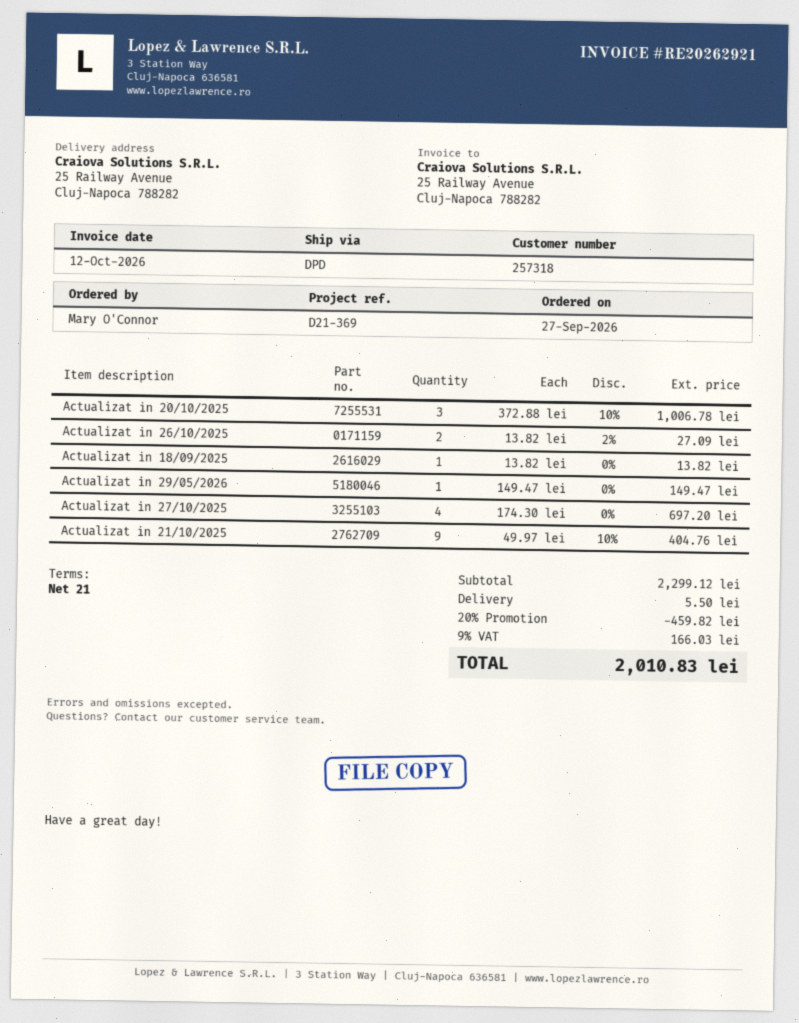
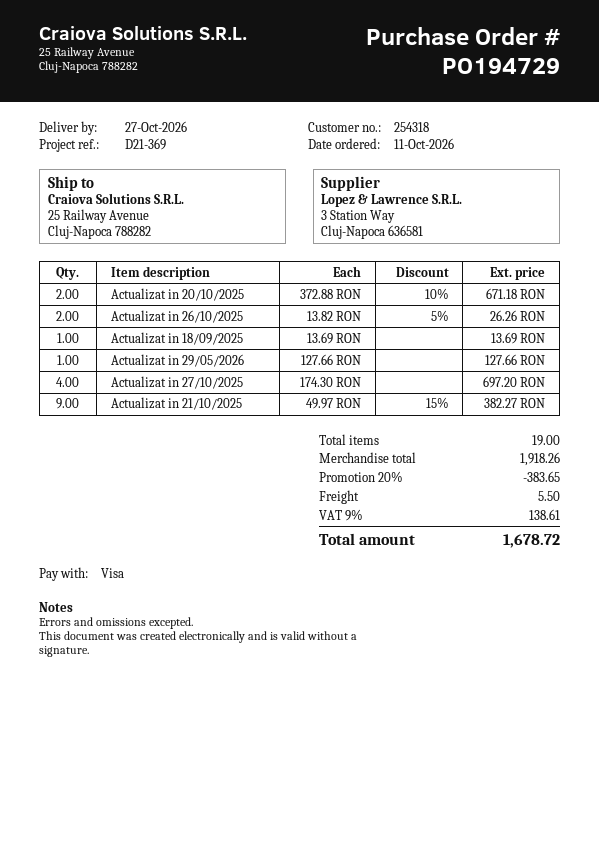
order date: 2026-09-27 -> 2026-10-11
customer number: 257318 -> 254318
Actualizat in 20/10/2025: 3 x 372.88 - 10% = 1006.78 -> 2 x 372.88 - 10% = 671.18
Actualizat in 26/10/2025: 2 x 13.82 - 2% = 27.09 -> 2 x 13.82 - 5% = 26.26
Actualizat in 18/09/2025: 1 x 13.82 = 13.82 -> 1 x 13.69 = 13.69
Actualizat in 29/05/2026: 1 x 149.47 = 149.47 -> 1 x 127.66 = 127.66
Actualizat in 21/10/2025: 9 x 49.97 - 10% = 404.76 -> 9 x 49.97 - 15% = 382.27
subtotal: 2299.12 -> 1918.26
discount: 20% = 459.82 -> 20% = 383.65
tax: 9% = 166.03 -> 9% = 138.61
total: 2010.83 -> 1678.72

